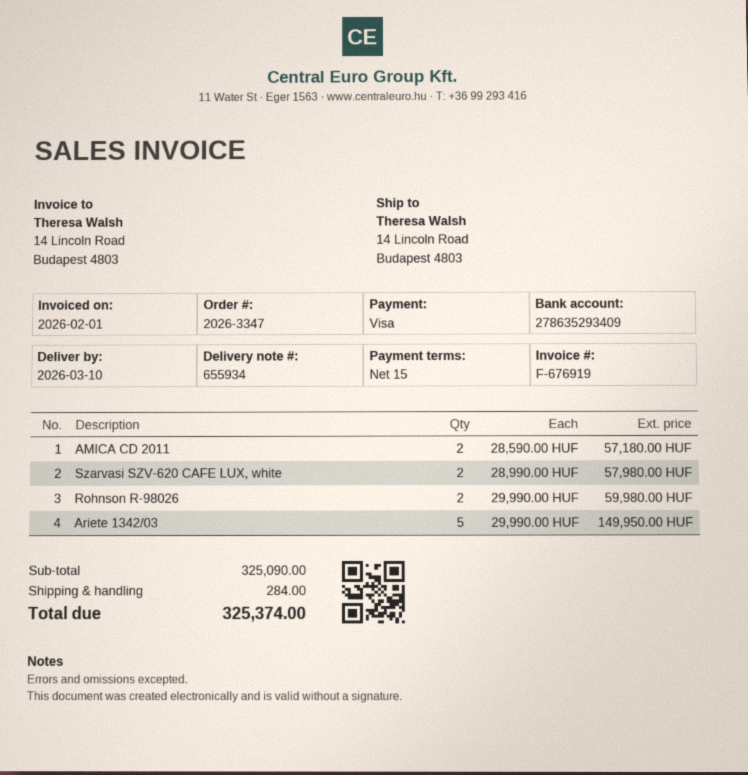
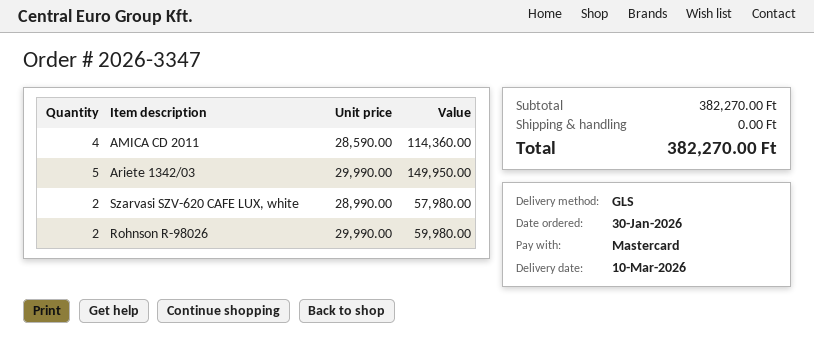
payment method: Visa -> Mastercard
AMICA CD 2011: 2 x 28590.00 = 57180.00 -> 4 x 28590.00 = 114360.00
subtotal: 325090.00 -> 382270.00
shipping: 284.00 -> 0.00
total: 325374.00 -> 382270.00

